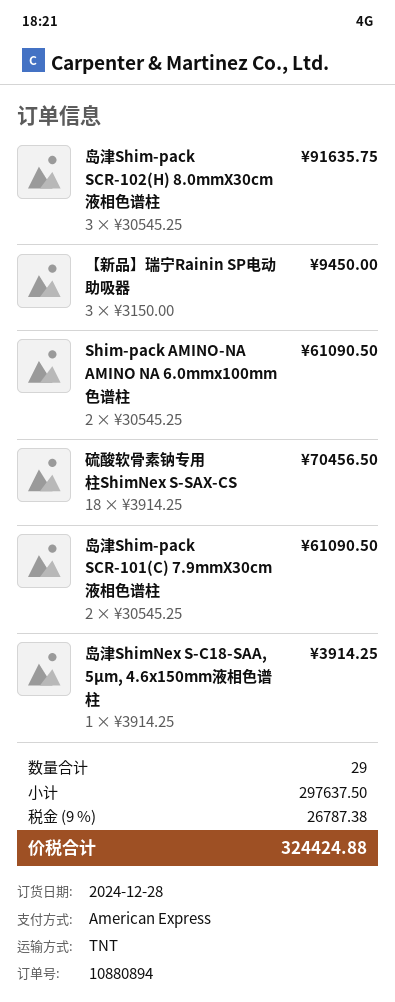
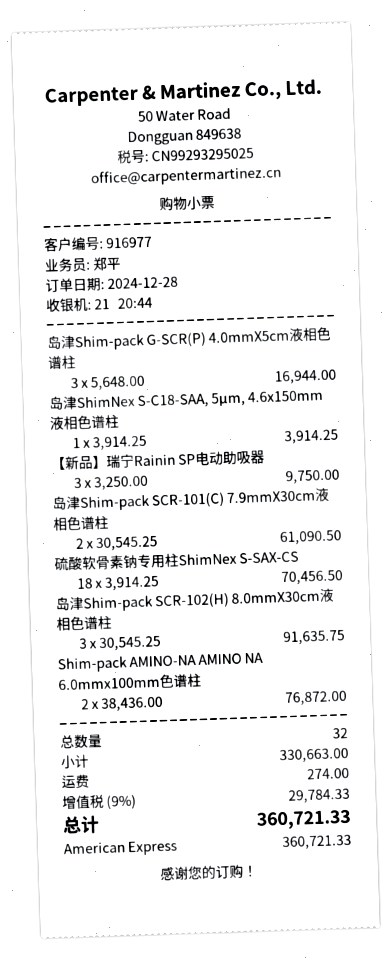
【新品】瑞宁Rainin SP电动助吸器: 3 x 3150.00 = 9450.00 -> 3 x 3250.00 = 9750.00
Shim-pack AMINO-NA AMINO NA 6.0mmx100mm色谱柱: 2 x 30545.25 = 61090.50 -> 2 x 38436.00 = 76872.00
岛津Shim-pack G-SCR(P) 4.0mmX5cm液相色谱柱: none -> 3 x 5648.00 = 16944.00
total quantity: 29 -> 32
subtotal: 297637.50 -> 330663.00
shipping: none -> 274.00
tax: 9% = 26787.38 -> 9% = 29784.33
total: 324424.88 -> 360721.33

